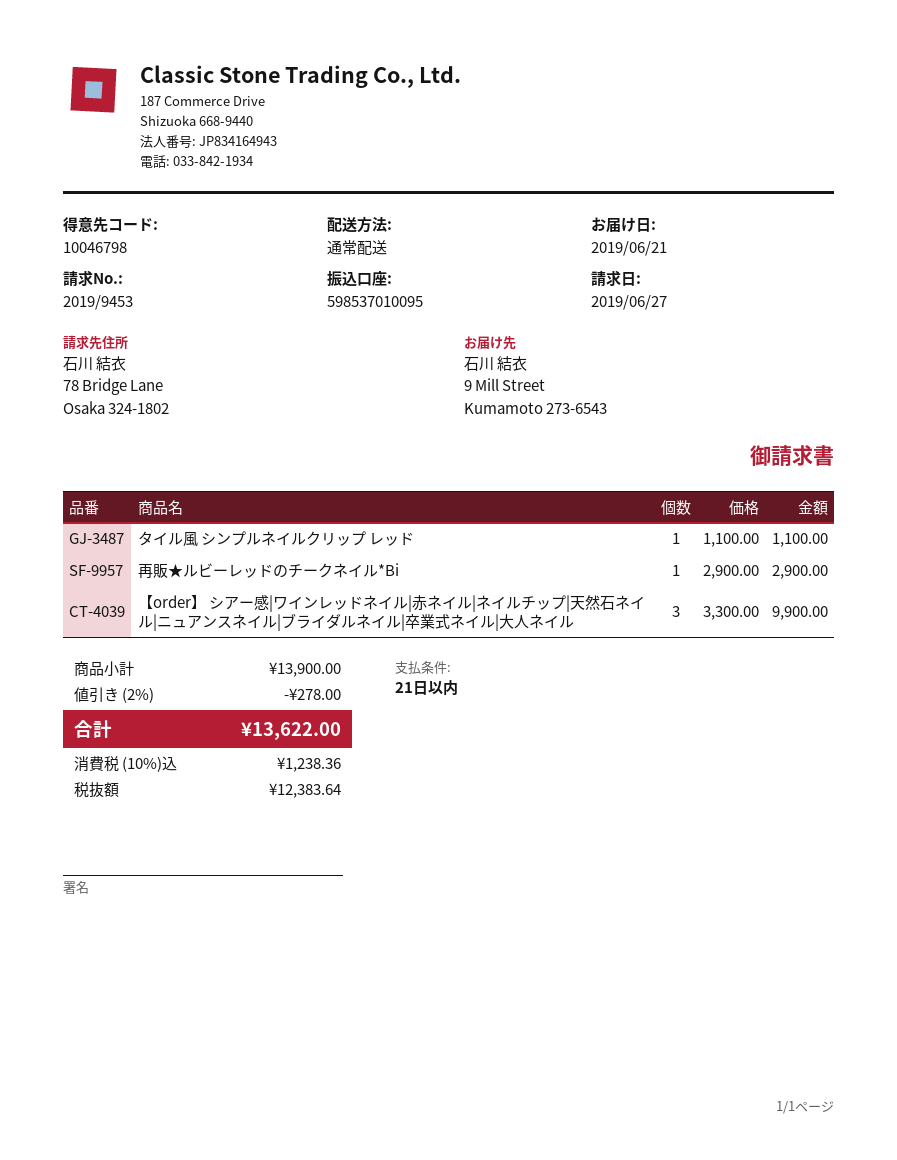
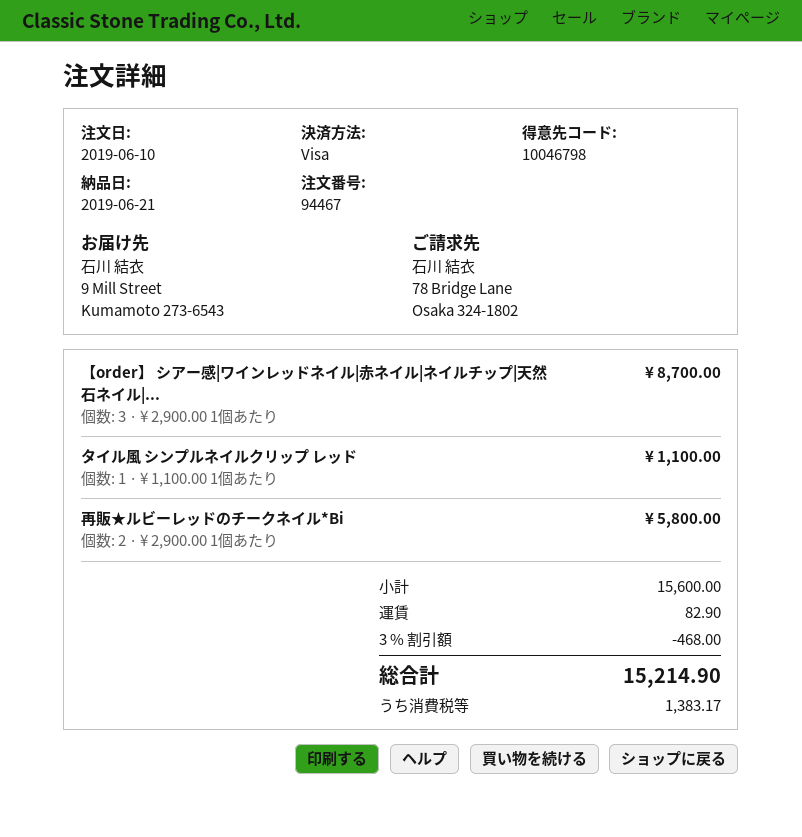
再販★ルビーレッドのチークネイル*Bi: 1 x 2900.00 = 2900.00 -> 2 x 2900.00 = 5800.00
【order】 シアー感|ワインレッドネイル|赤ネイル|ネイルチップ|天然石ネイル|ニュアンスネイル|ブライダルネイル|卒業式ネイル|大人ネイル: 3 x 3300.00 = 9900.00 -> 3 x 2900.00 = 8700.00
subtotal: 13900.00 -> 15600.00
discount: 2% = 278.00 -> 3% = 468.00
shipping: none -> 82.90
tax: 1238.36 -> 1383.17
total: 13622.00 -> 15214.90

